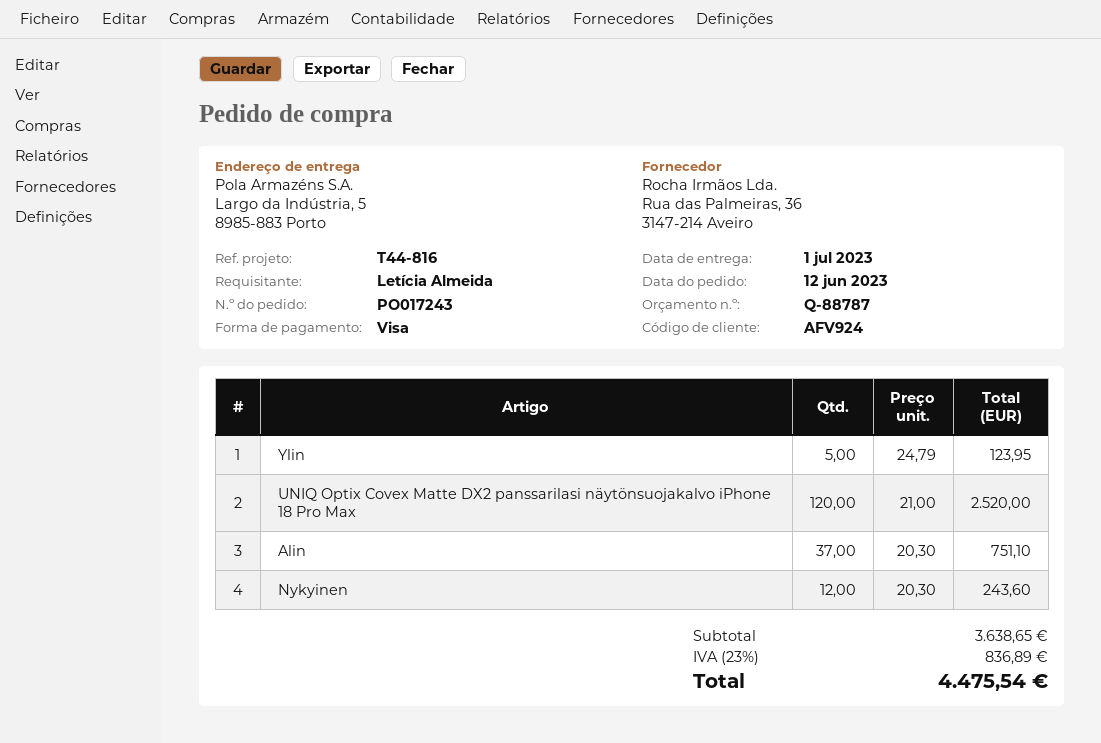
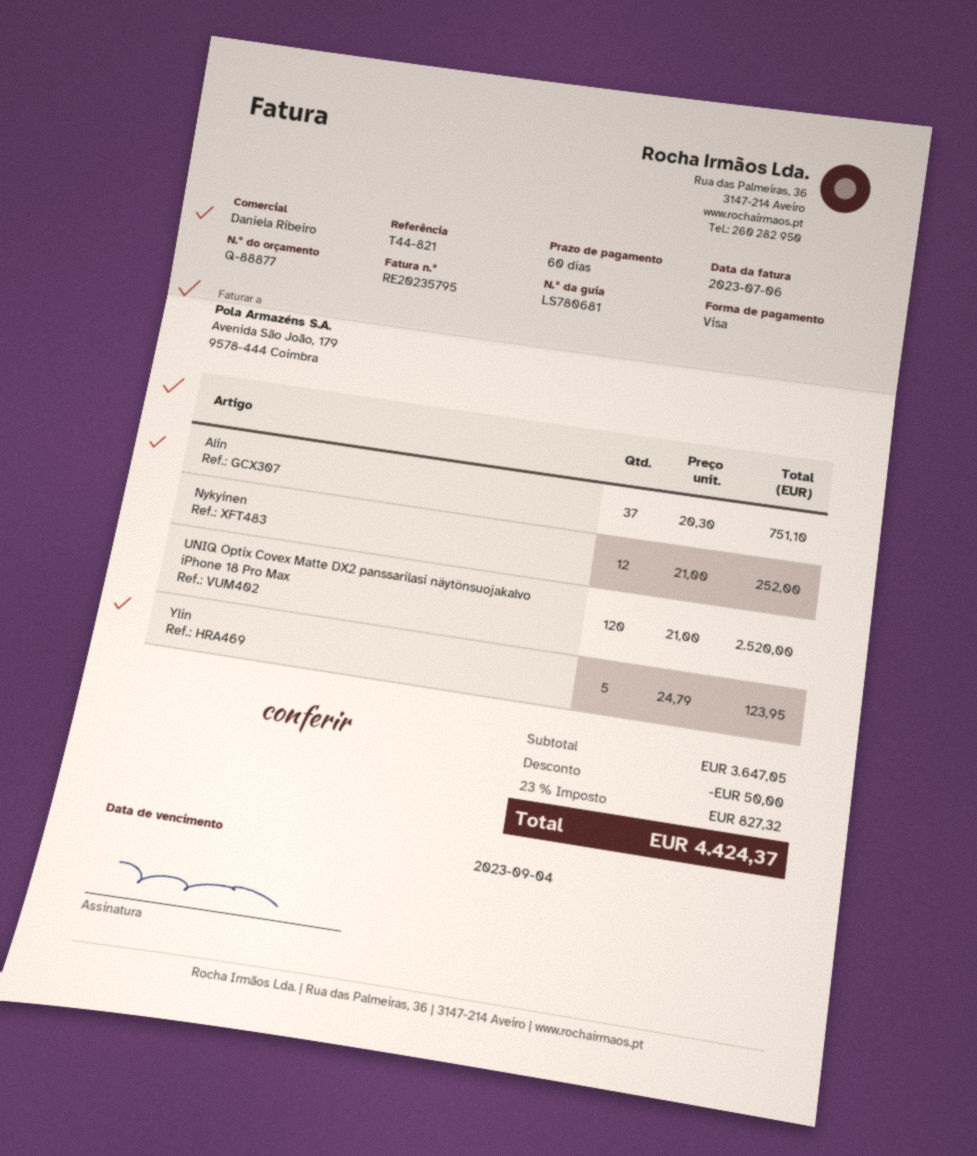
quote number: Q-88787 -> Q-88877
reference: T44-816 -> T44-821
Nykyinen: 12 x 20.30 = 243.60 -> 12 x 21.00 = 252.00
subtotal: 3638.65 -> 3647.05
discount: none -> 50.00
tax: 23% = 836.89 -> 23% = 827.32
total: 4475.54 -> 4424.37

